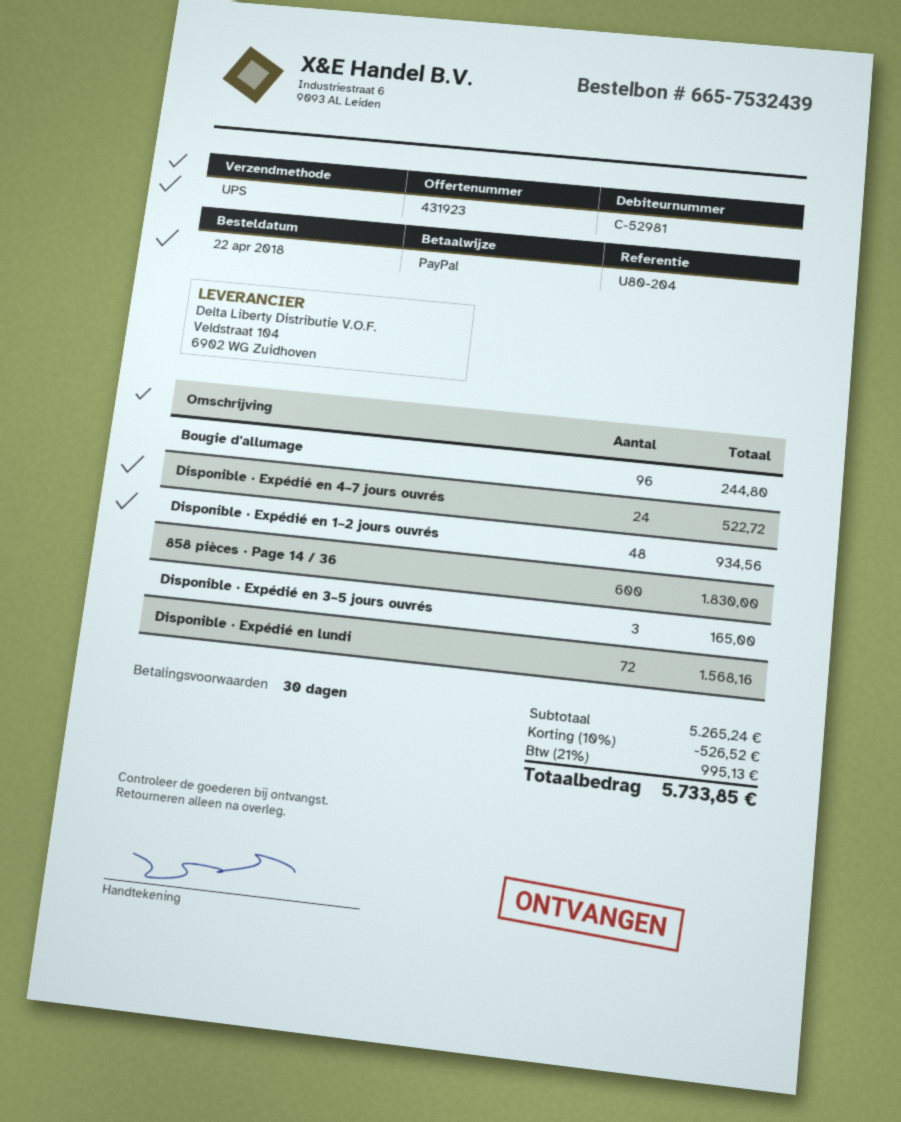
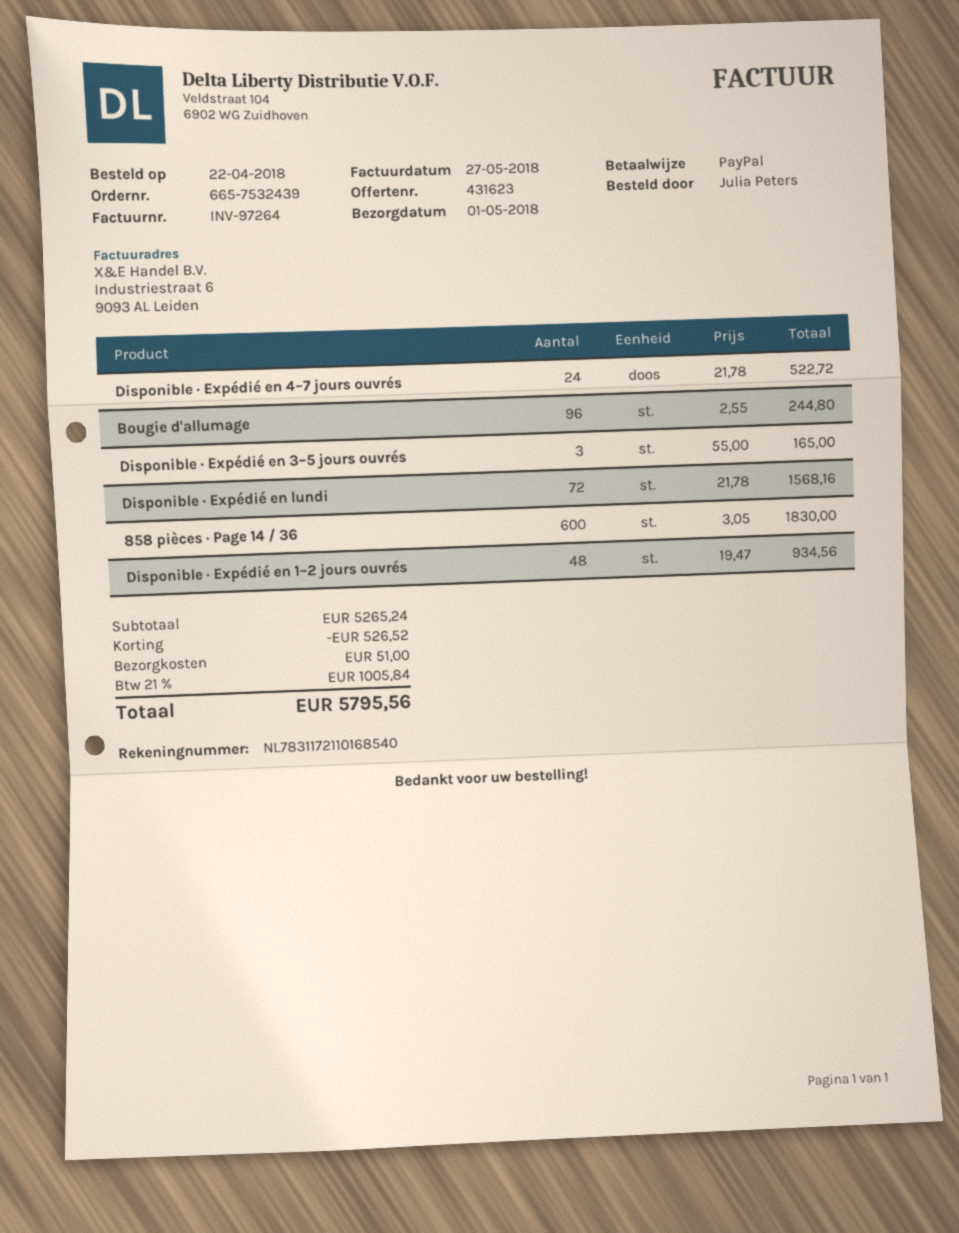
quote number: 431923 -> 431623
shipping: none -> 51.00
tax: 21% = 995.13 -> 21% = 1005.84
total: 5733.85 -> 5795.56

